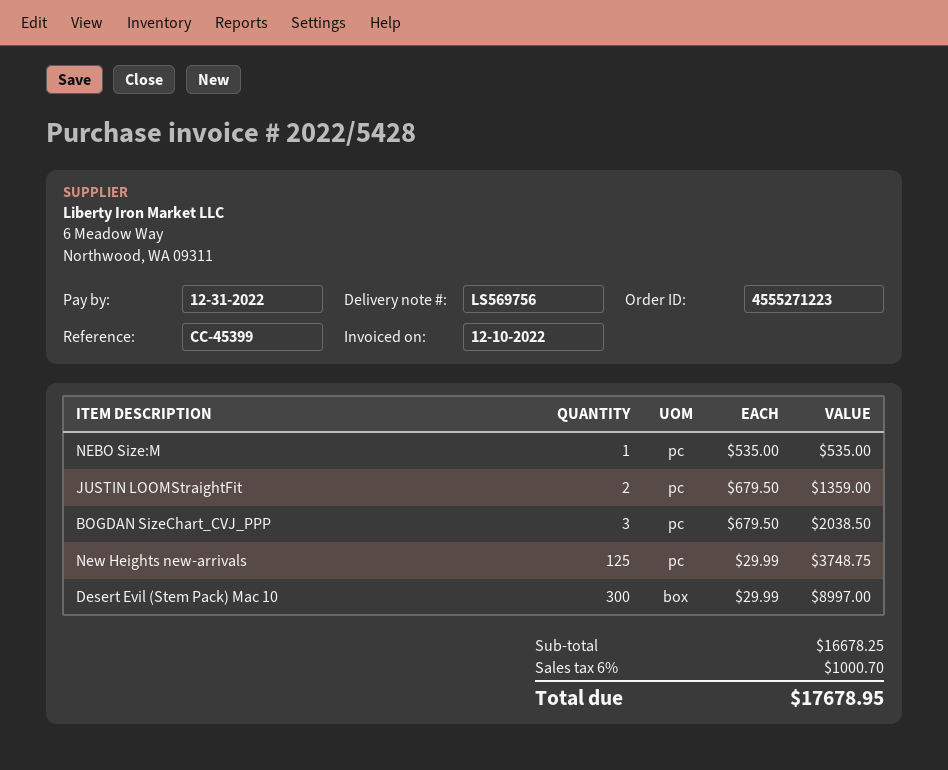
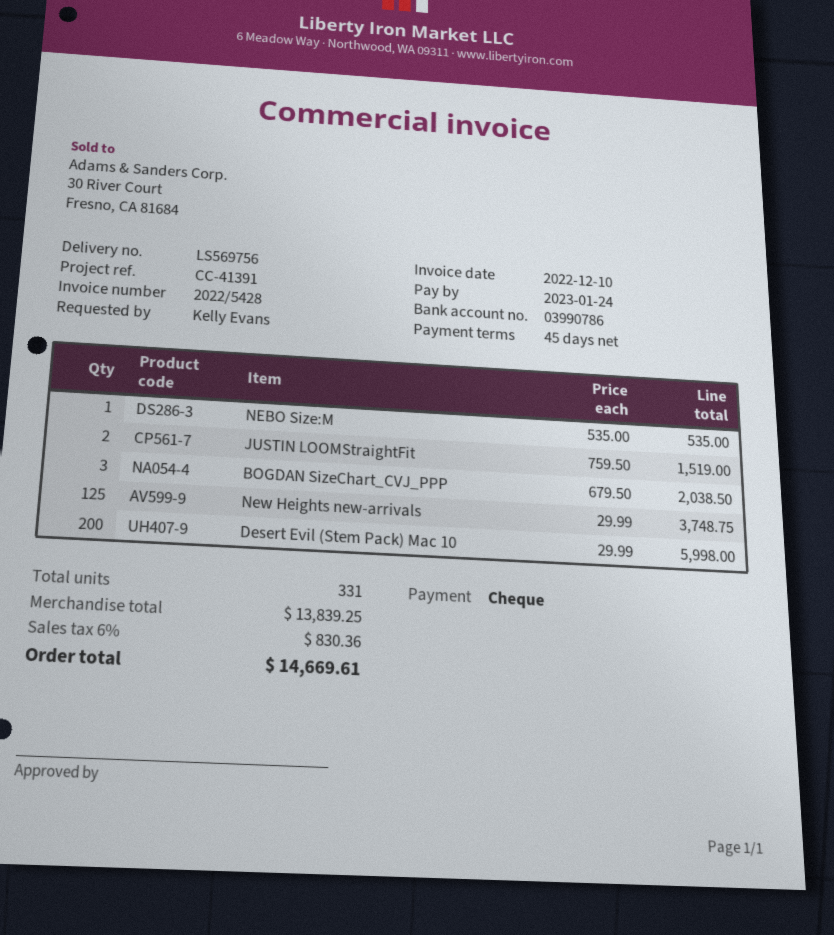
due date: 2022-12-31 -> 2023-01-24
reference: CC-45399 -> CC-41391
JUSTIN LOOMStraightFit: 2 x 679.50 = 1359.00 -> 2 x 759.50 = 1519.00
Desert Evil (Stem Pack) Mac 10: 300 x 29.99 = 8997.00 -> 200 x 29.99 = 5998.00
subtotal: 16678.25 -> 13839.25
tax: 6% = 1000.70 -> 6% = 830.36
total: 17678.95 -> 14669.61

